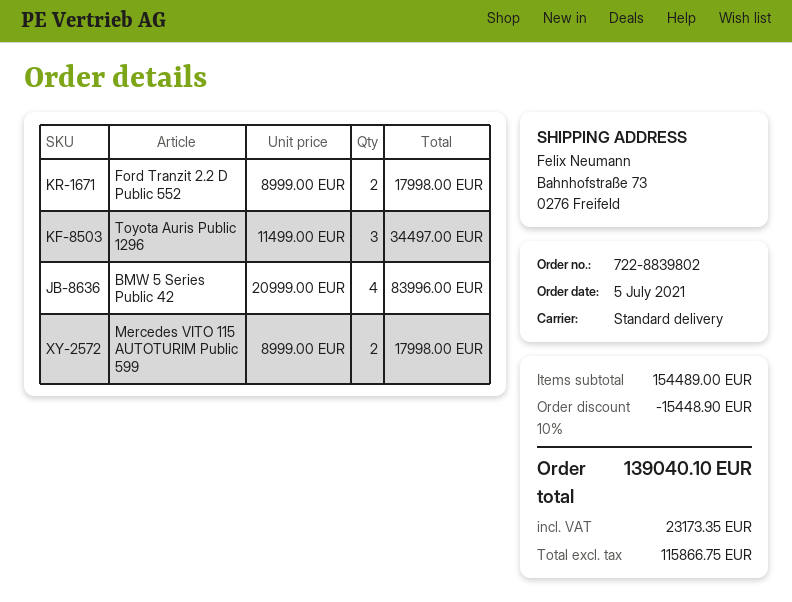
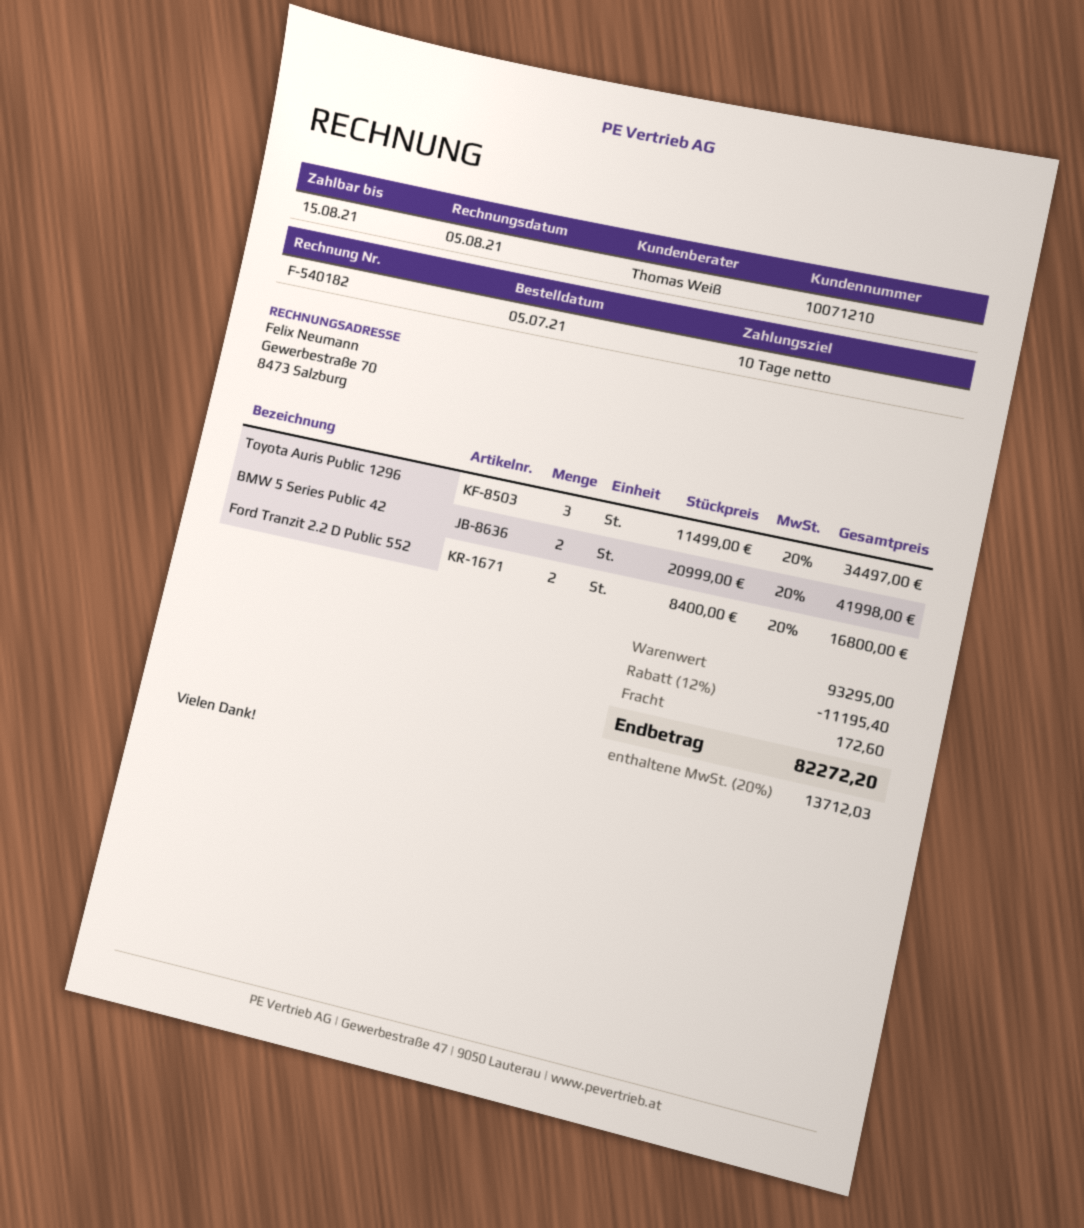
Ford Tranzit 2.2 D Public 552: 2 x 8999.00 = 17998.00 -> 2 x 8400.00 = 16800.00
BMW 5 Series Public 42: 4 x 20999.00 = 83996.00 -> 2 x 20999.00 = 41998.00
Mercedes VITO 115 AUTOTURIM Public 599: 2 x 8999.00 = 17998.00 -> none
subtotal: 154489.00 -> 93295.00
discount: 10% = 15448.90 -> 12% = 11195.40
shipping: none -> 172.60
tax: 23173.35 -> 13712.03
total: 139040.10 -> 82272.20

